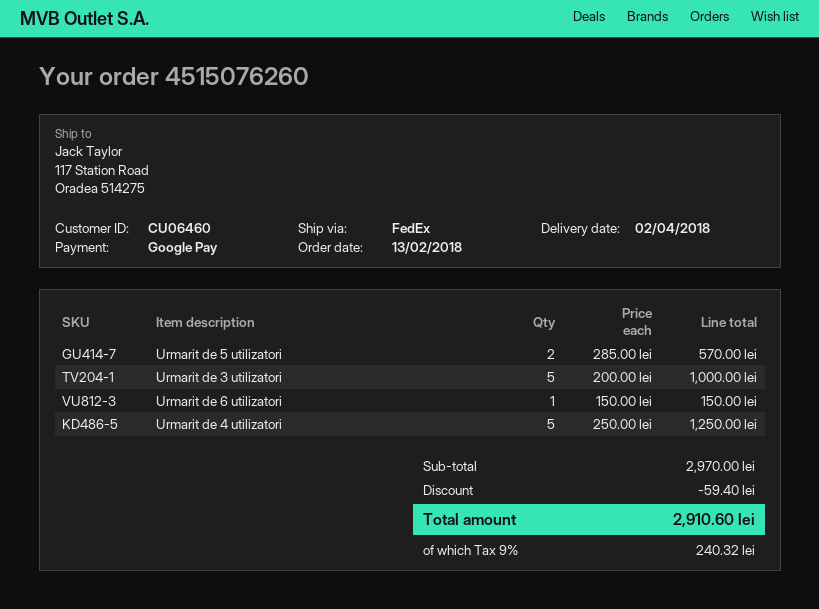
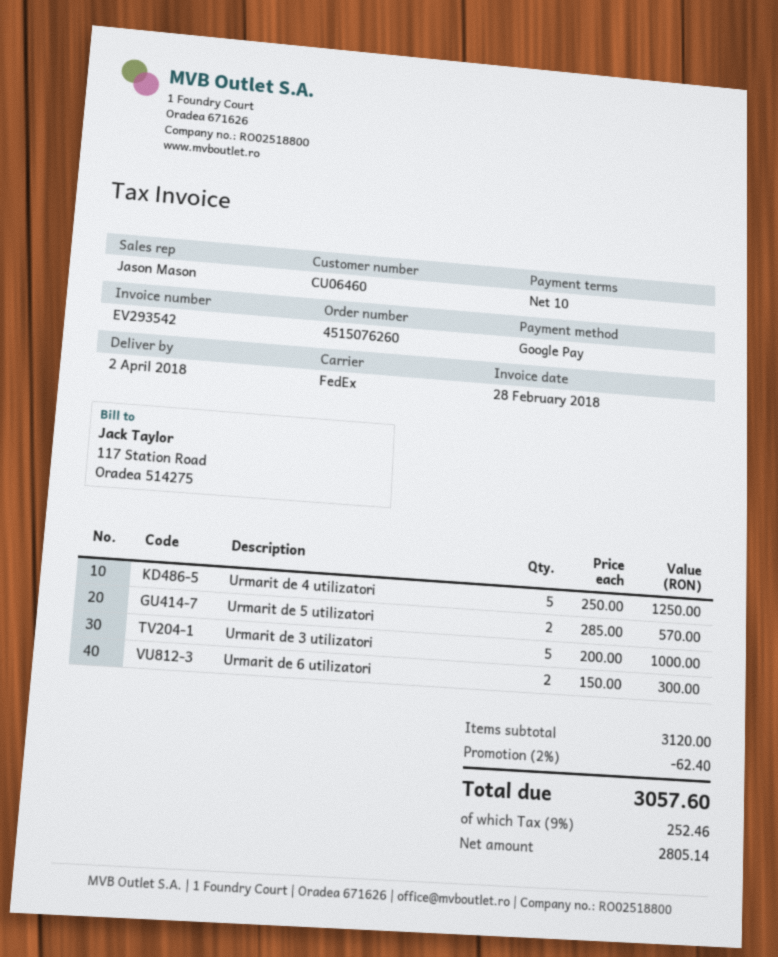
Urmarit de 6 utilizatori: 1 x 150.00 = 150.00 -> 2 x 150.00 = 300.00
subtotal: 2970.00 -> 3120.00
discount: 59.40 -> 62.40
tax: 9% = 240.32 -> 9% = 252.46
total: 2910.60 -> 3057.60

